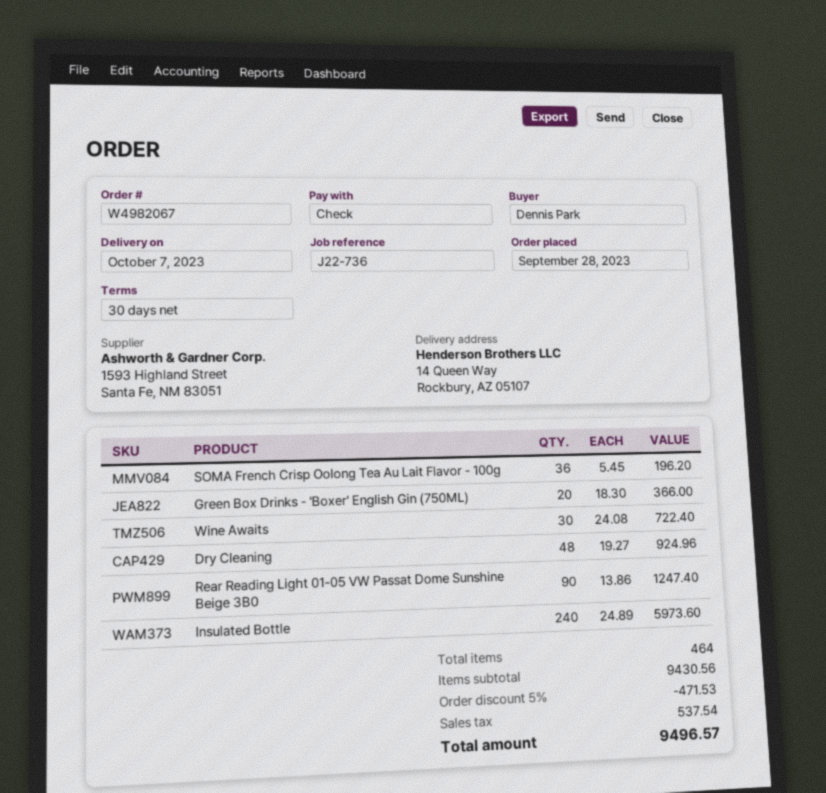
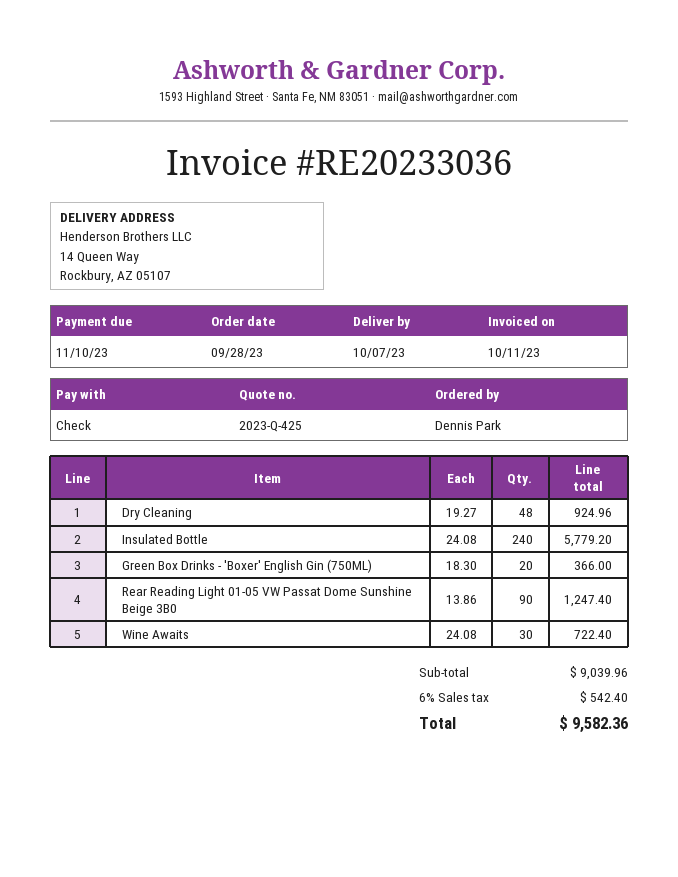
SOMA French Crisp Oolong Tea Au Lait Flavor - 100g: 36 x 5.45 = 196.20 -> none
Insulated Bottle: 240 x 24.89 = 5973.60 -> 240 x 24.08 = 5779.20
subtotal: 9430.56 -> 9039.96
discount: 5% = 471.53 -> none
tax: 537.54 -> 542.40
total: 9496.57 -> 9582.36

